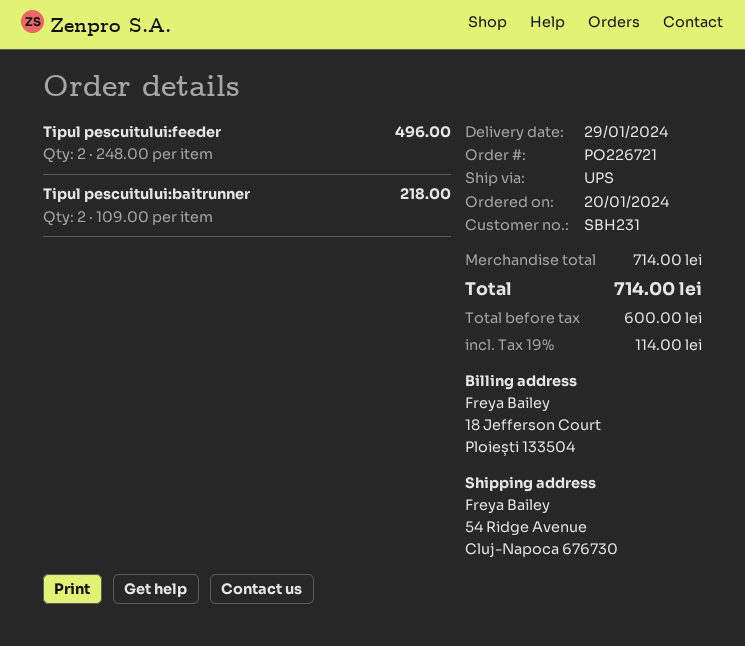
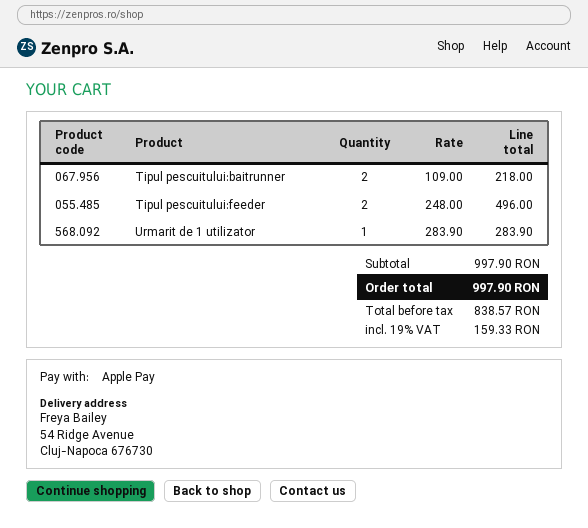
Urmarit de 1 utilizator: none -> 1 x 283.90 = 283.90
subtotal: 714.00 -> 997.90
net: 600.00 -> 838.57
tax: 19% = 114.00 -> 19% = 159.33
total: 714.00 -> 997.90

